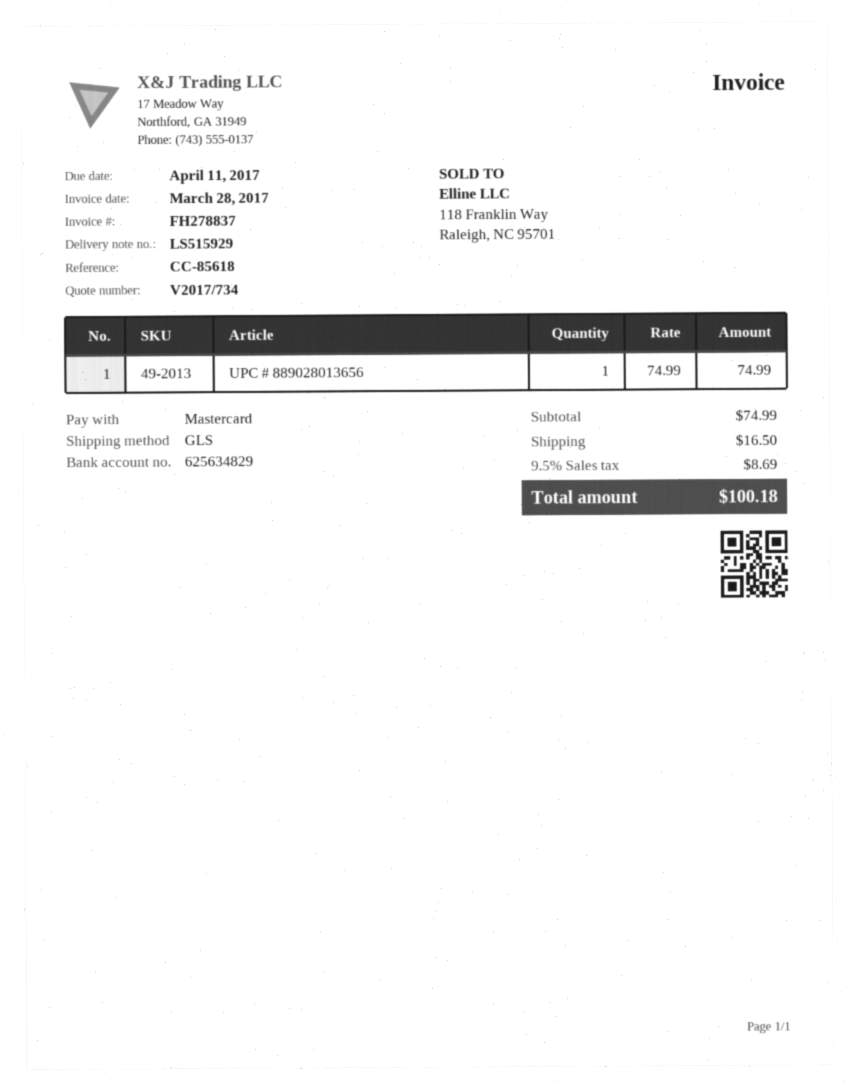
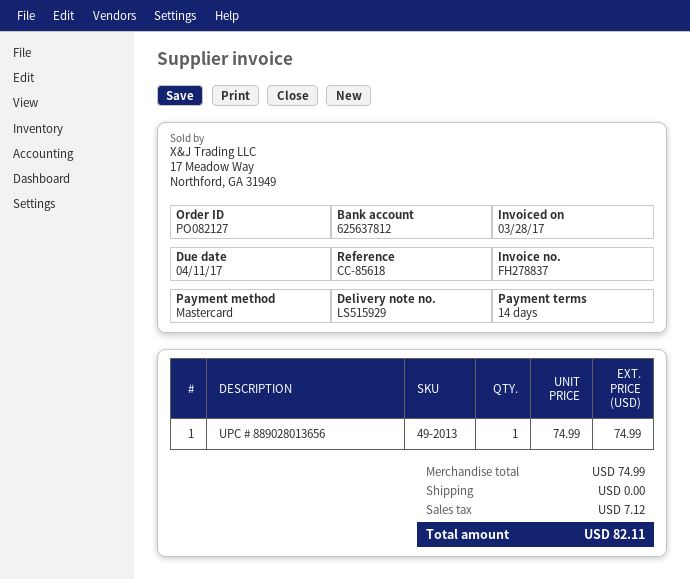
bank account: 625634829 -> 625637812
shipping: 16.50 -> 0.00
tax: 8.69 -> 7.12
total: 100.18 -> 82.11

